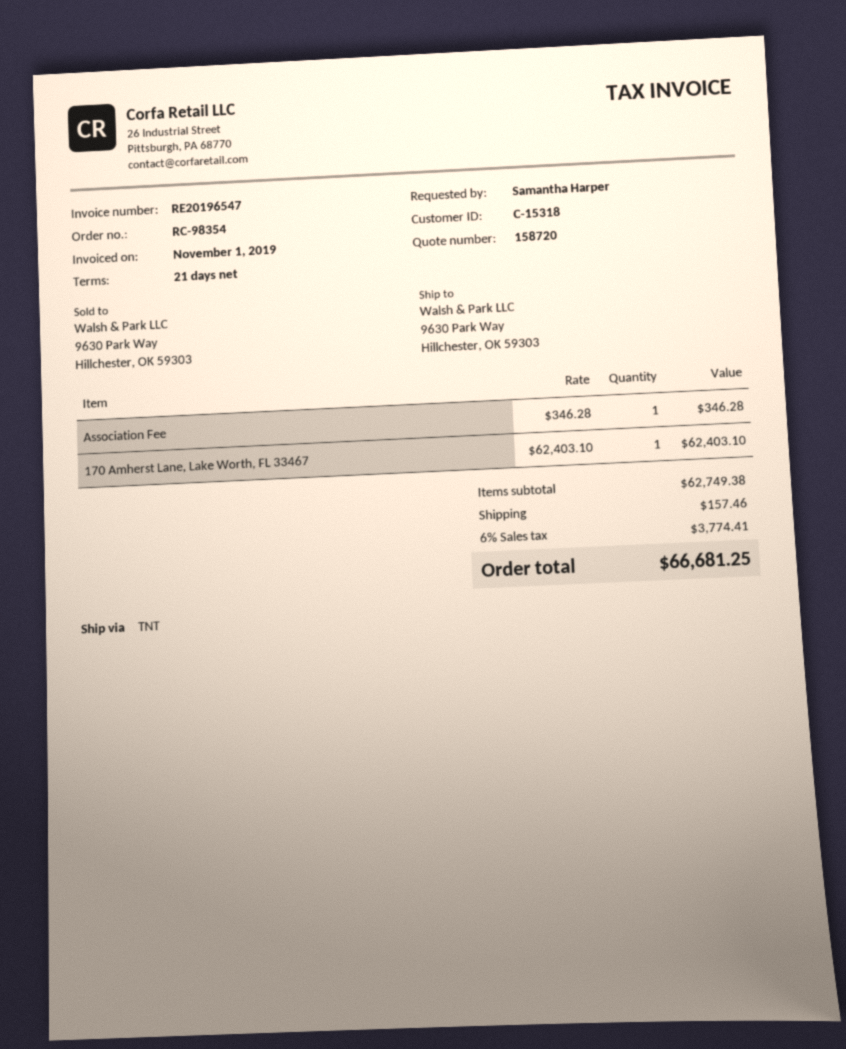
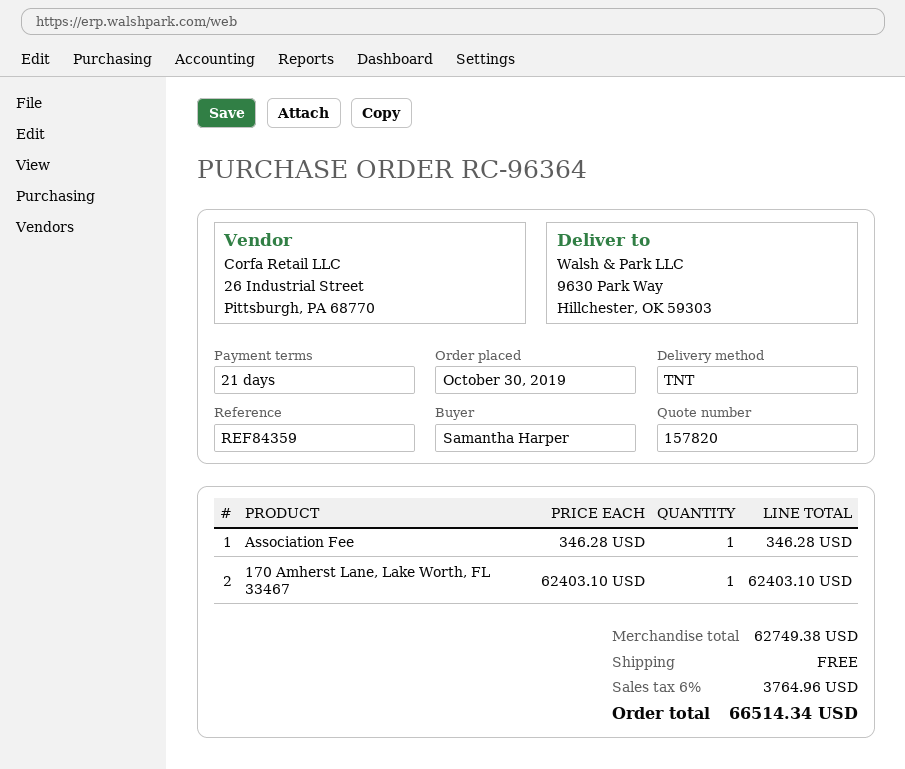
quote number: 158720 -> 157820
order number: RC-98354 -> RC-96364
shipping: 157.46 -> 0.00
tax: 6% = 3774.41 -> 6% = 3764.96
total: 66681.25 -> 66514.34

